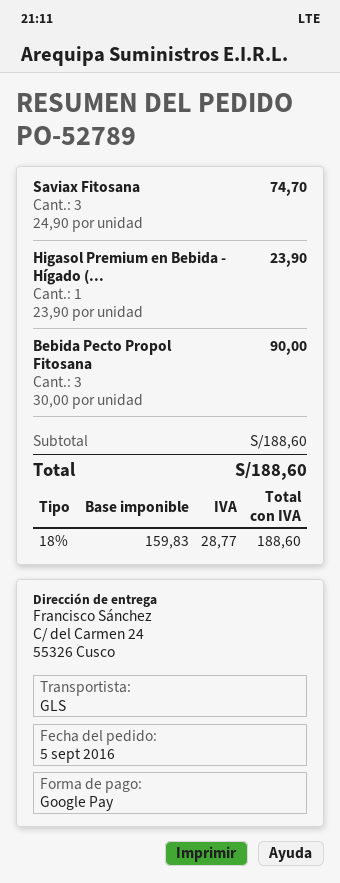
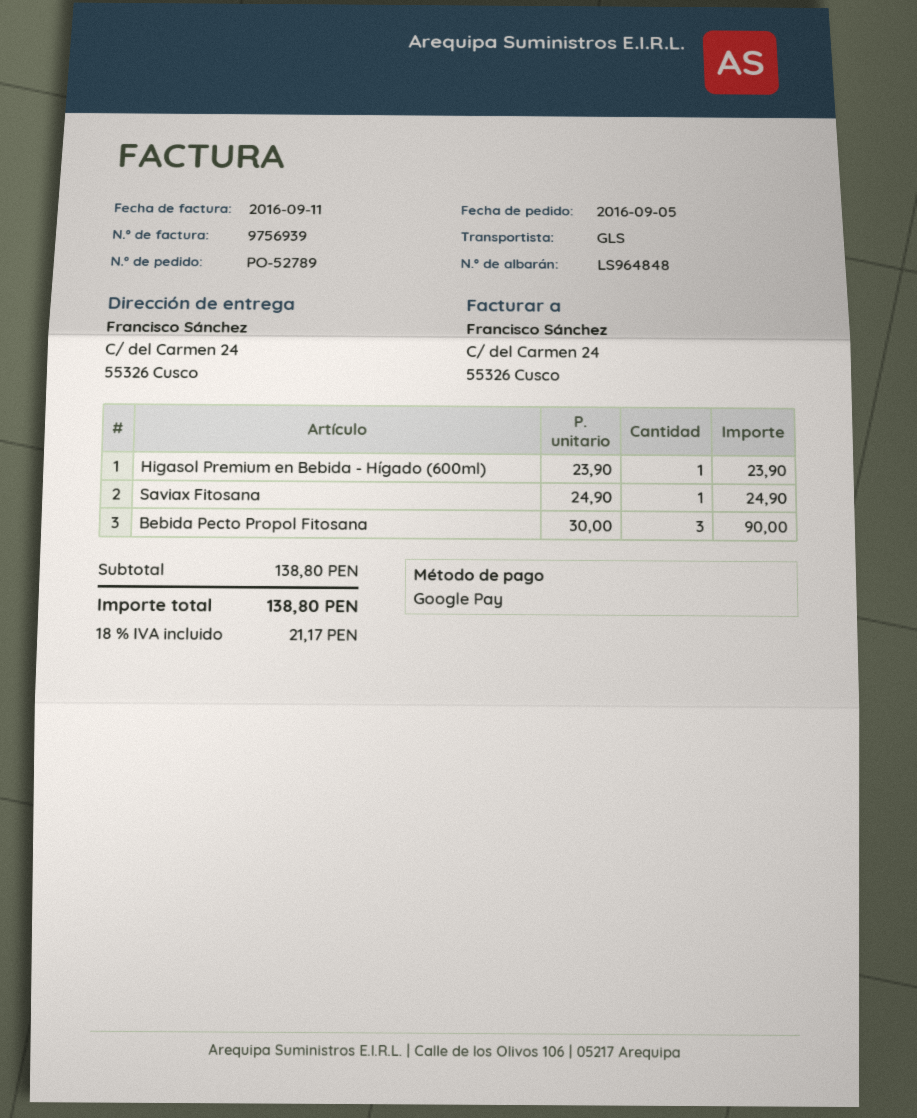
Saviax Fitosana: 3 x 24.90 = 74.70 -> 1 x 24.90 = 24.90
subtotal: 188.60 -> 138.80
tax: 18% = 28.77 -> 18% = 21.17
total: 188.60 -> 138.80

